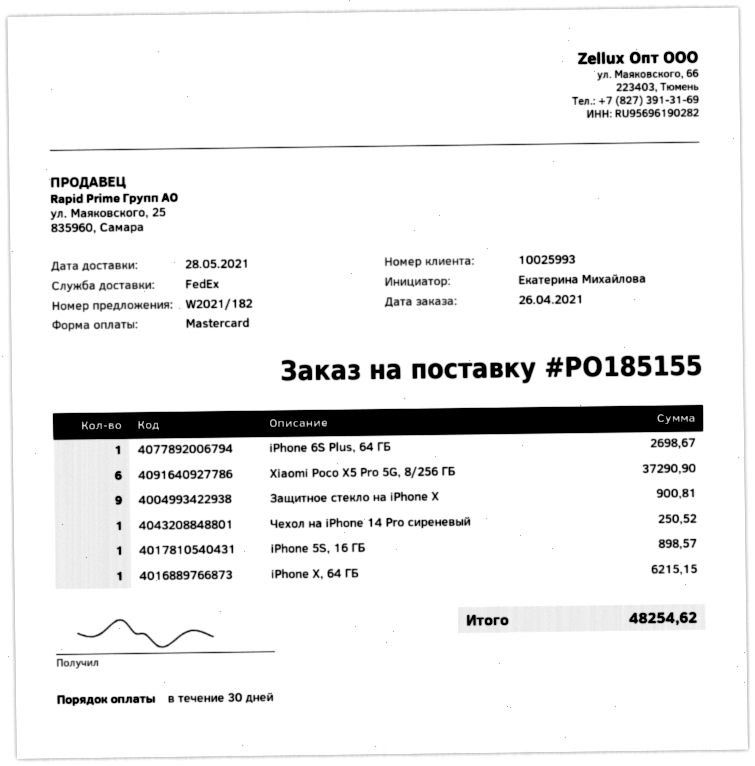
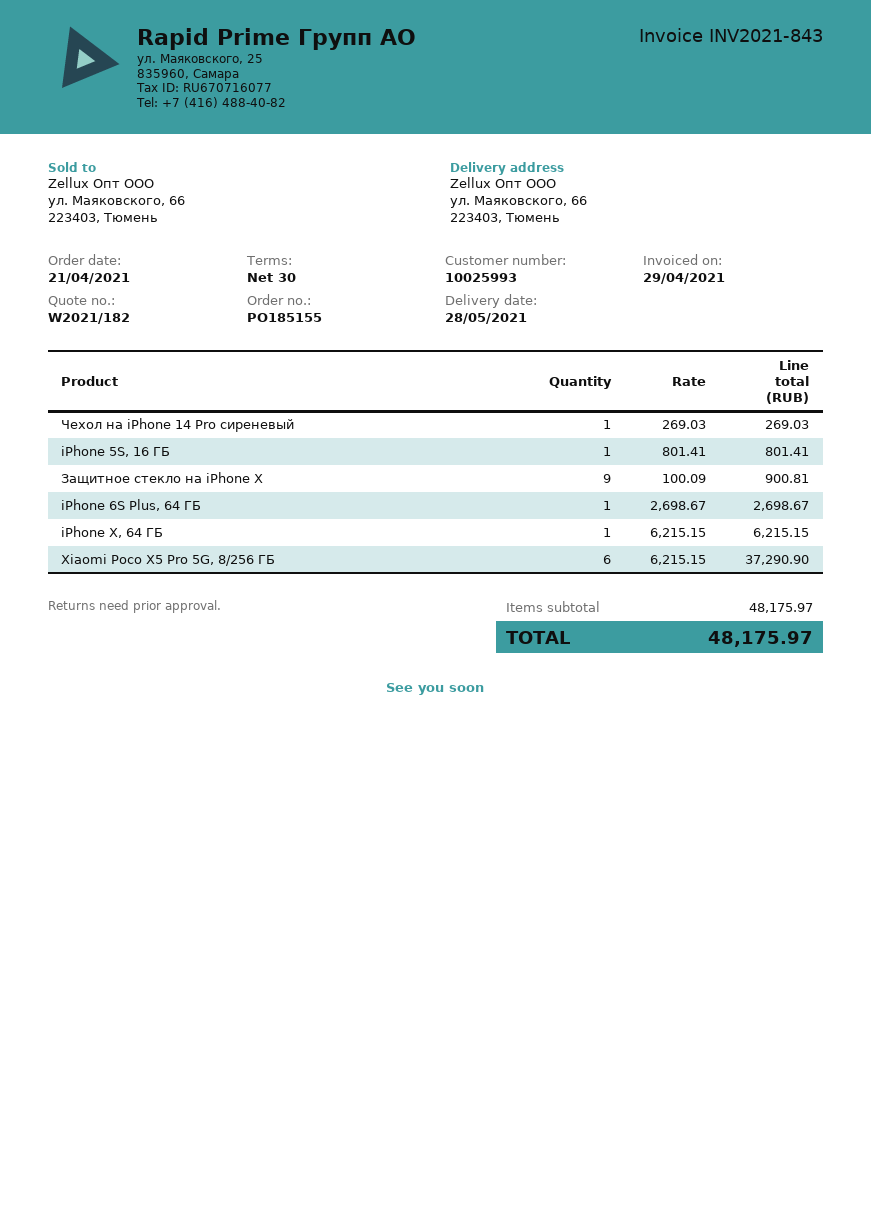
order date: 2021-04-26 -> 2021-04-21
Чехол на iPhone 14 Pro сиреневый: 1 for 250.52 -> 1 for 269.03
iPhone 5S, 16 ГБ: 1 for 898.57 -> 1 for 801.41
total: 48254.62 -> 48175.97

